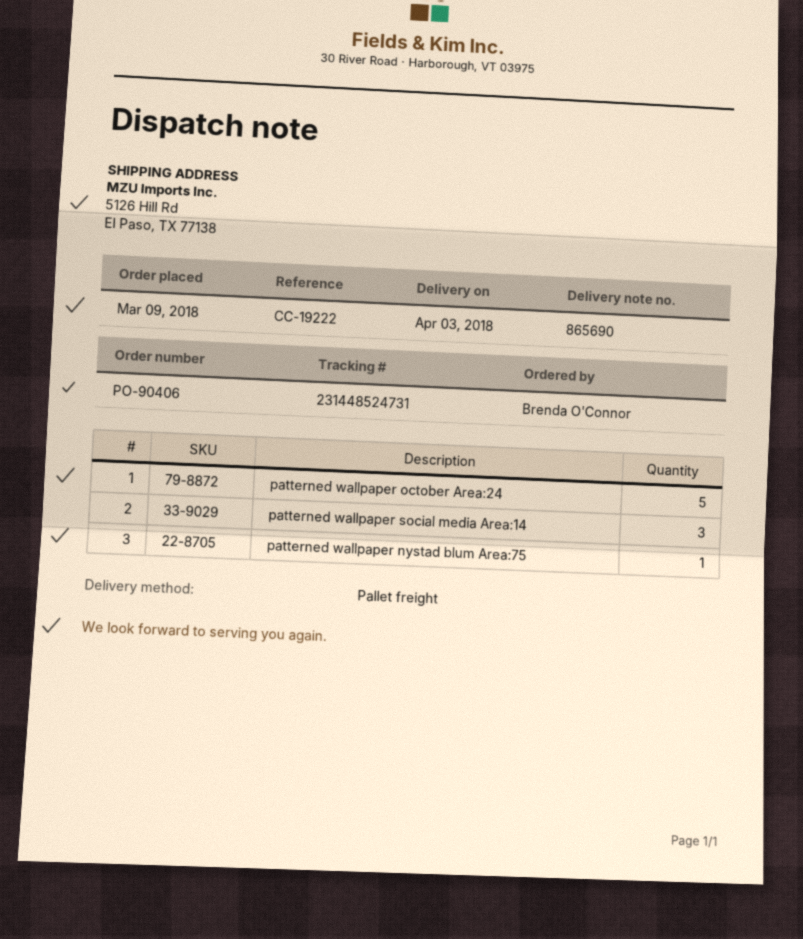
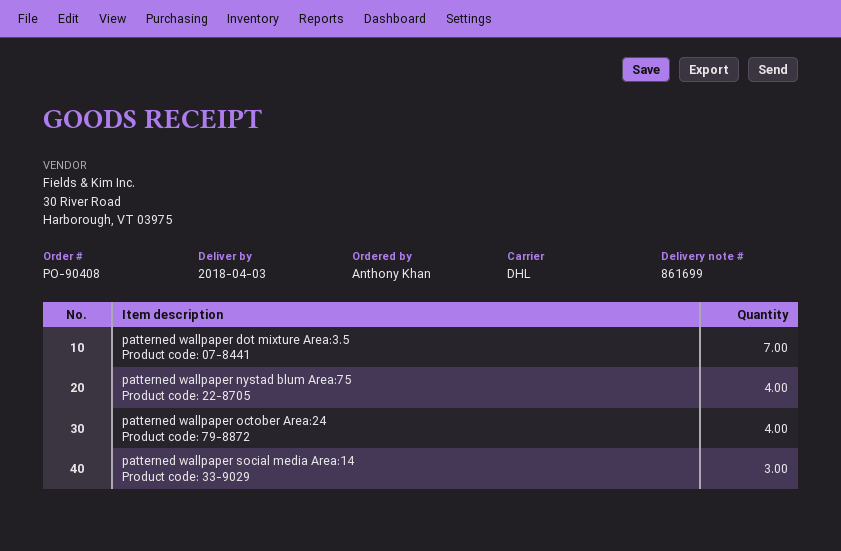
order number: PO-90406 -> PO-90408
delivery note number: 865690 -> 861699
ordered by: Brenda O'Connor -> Anthony Khan
shipping method: pallet freight -> DHL
patterned wallpaper october Area:24: 5 -> 4
patterned wallpaper nystad blum Area:75: 1 -> 4
patterned wallpaper dot mixture Area:3.5: none -> 7

